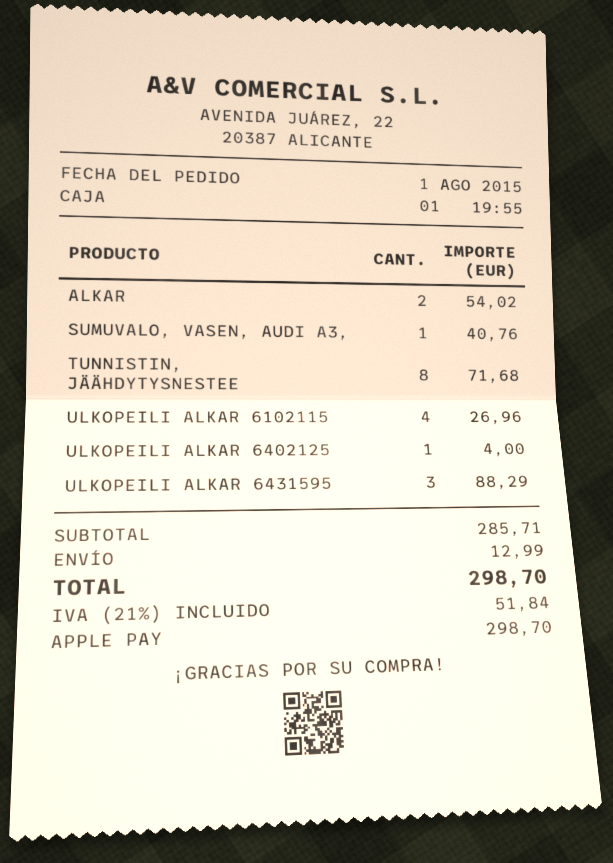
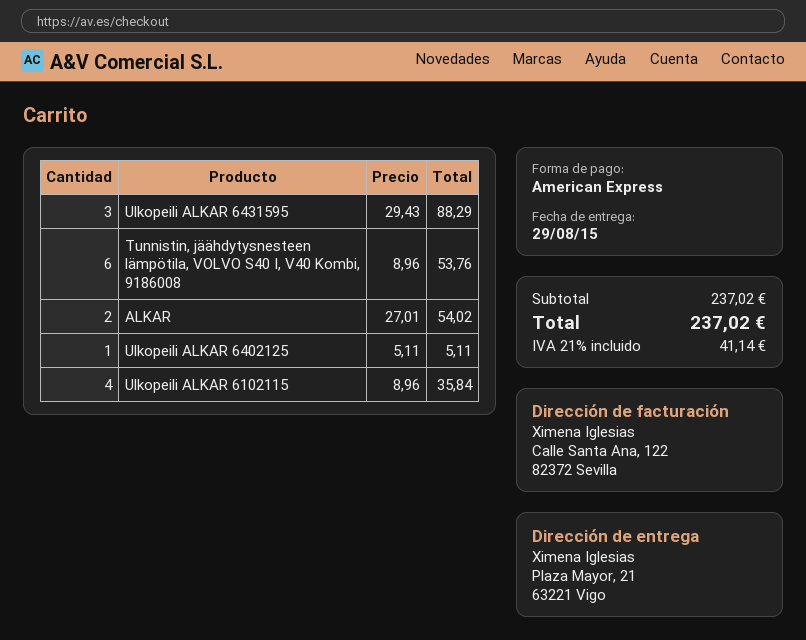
payment method: Apple Pay -> American Express
SUMUVALO, VASEN, AUDI A3,: 1 for 40.76 -> none
TUNNISTIN, JÄÄHDYTYSNESTEE: 8 for 71.68 -> 6 for 53.76
ULKOPEILI ALKAR 6102115: 4 for 26.96 -> 4 for 35.84
ULKOPEILI ALKAR 6402125: 1 for 4.00 -> 1 for 5.11
subtotal: 285.71 -> 237.02
shipping: 12.99 -> none
tax: 21% = 51.84 -> 21% = 41.14
total: 298.70 -> 237.02

